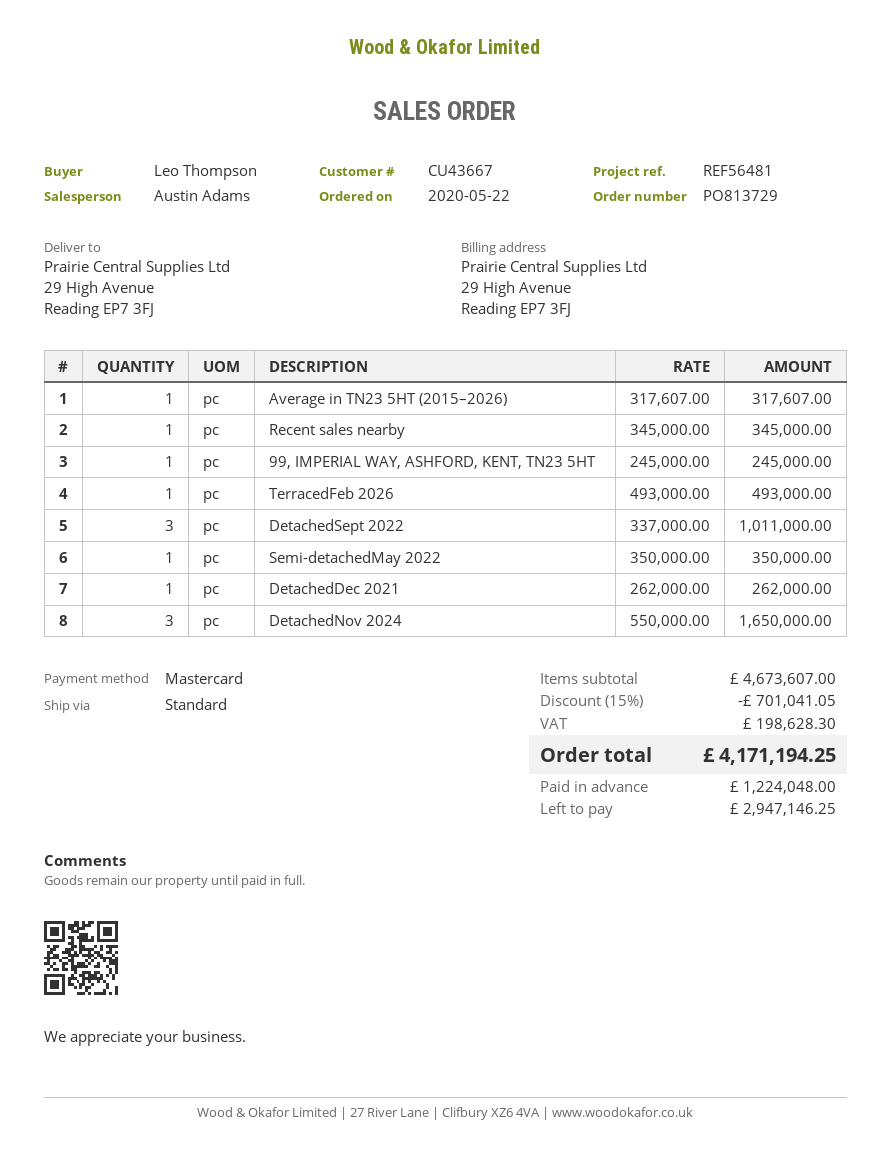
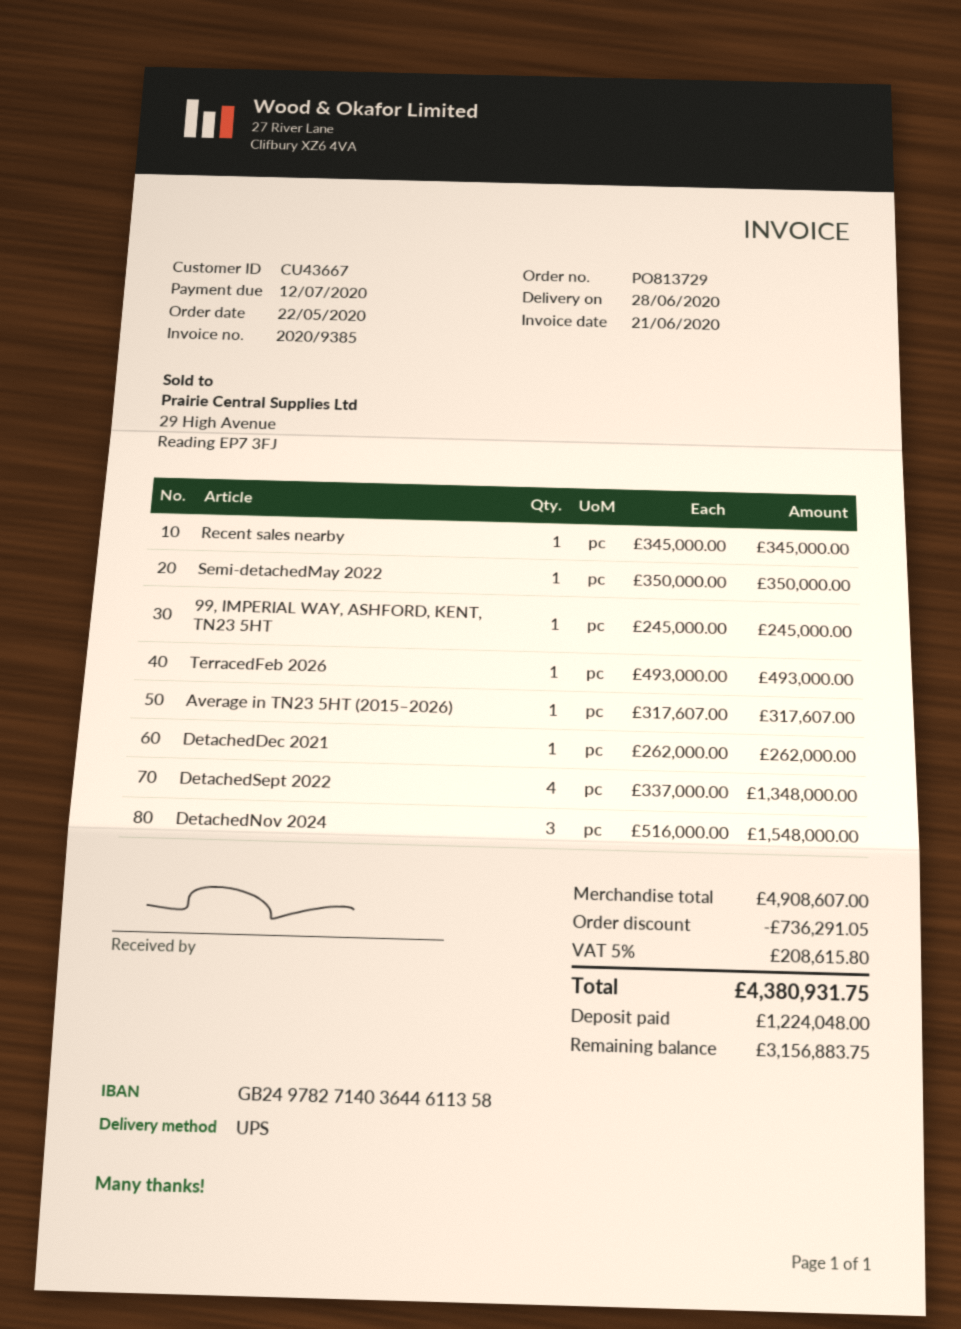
shipping method: standard -> UPS
DetachedSept 2022: 3 x 337000.00 = 1011000.00 -> 4 x 337000.00 = 1348000.00
DetachedNov 2024: 3 x 550000.00 = 1650000.00 -> 3 x 516000.00 = 1548000.00
subtotal: 4673607.00 -> 4908607.00
discount: 701041.05 -> 736291.05
tax: 198628.30 -> 208615.80
total: 4171194.25 -> 4380931.75
balance: 2947146.25 -> 3156883.75

